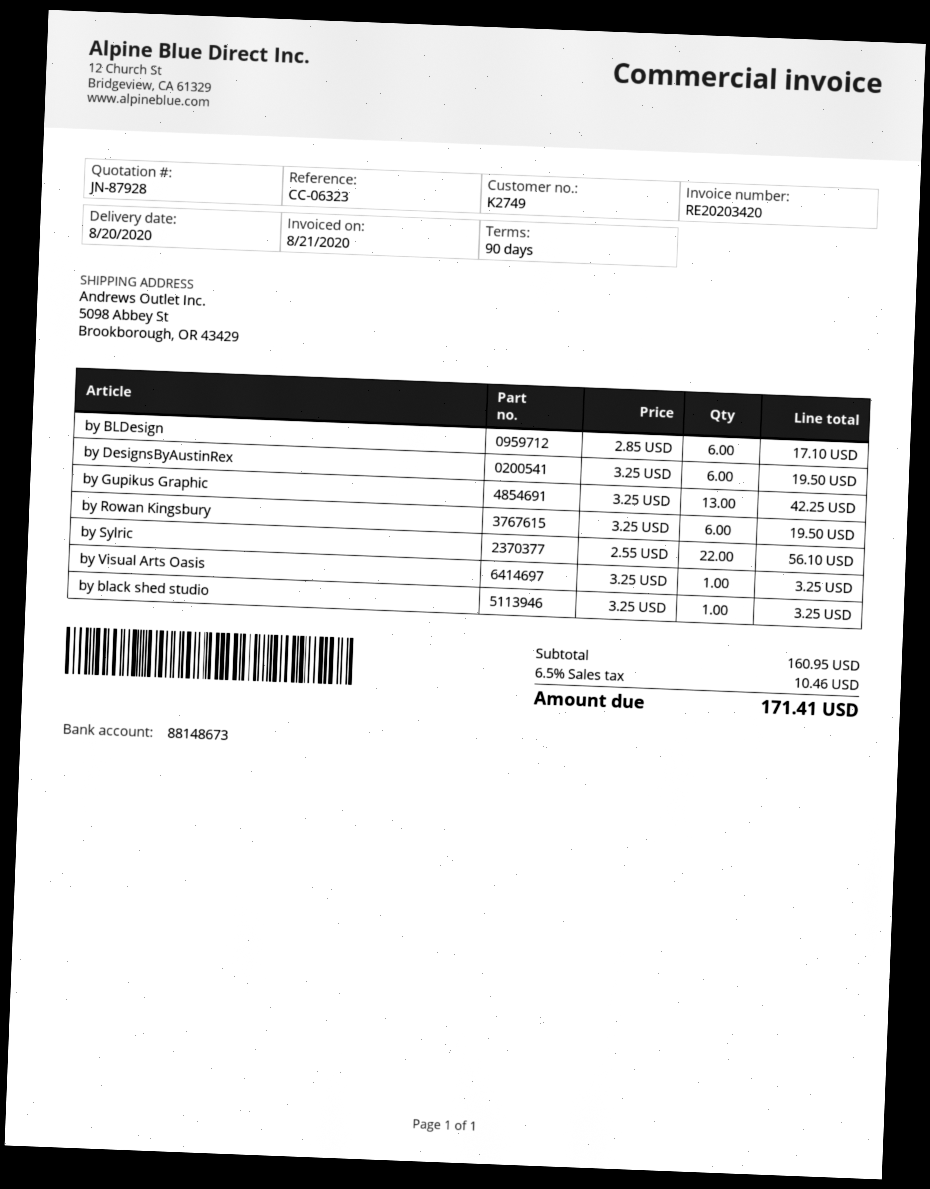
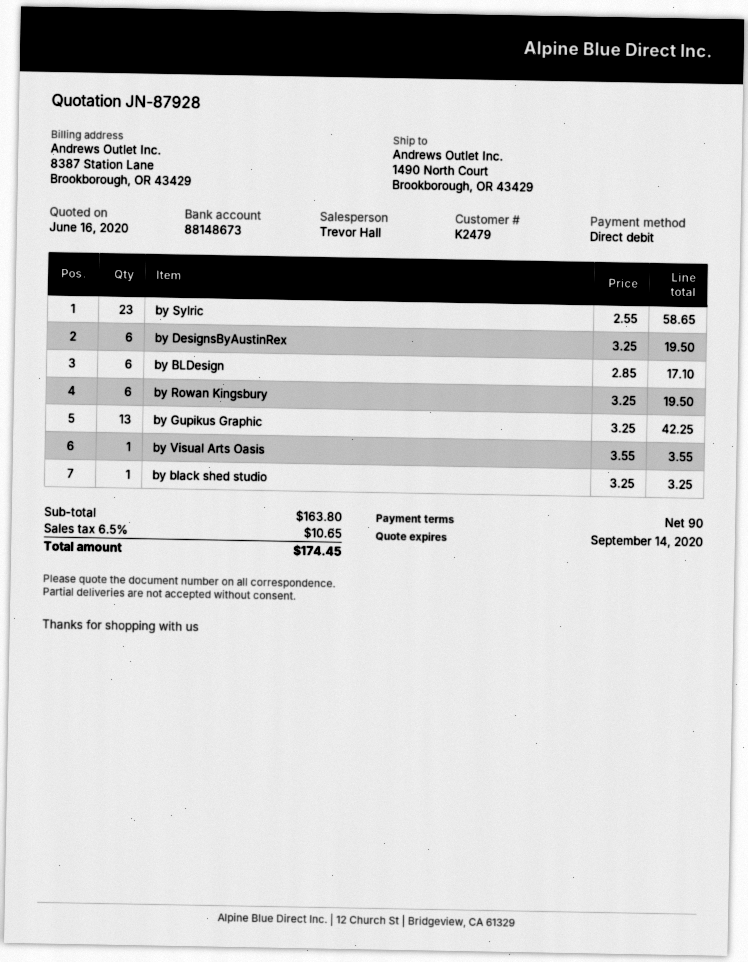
customer number: K2749 -> K2479
ship to: 5098 Abbey St, Brookborough, OR 43429 -> 1490 North Court, Brookborough, OR 43429
by Sylric: 22 x 2.55 = 56.10 -> 23 x 2.55 = 58.65
by Visual Arts Oasis: 1 x 3.25 = 3.25 -> 1 x 3.55 = 3.55
subtotal: 160.95 -> 163.80
tax: 6.5% = 10.46 -> 6.5% = 10.65
total: 171.41 -> 174.45

